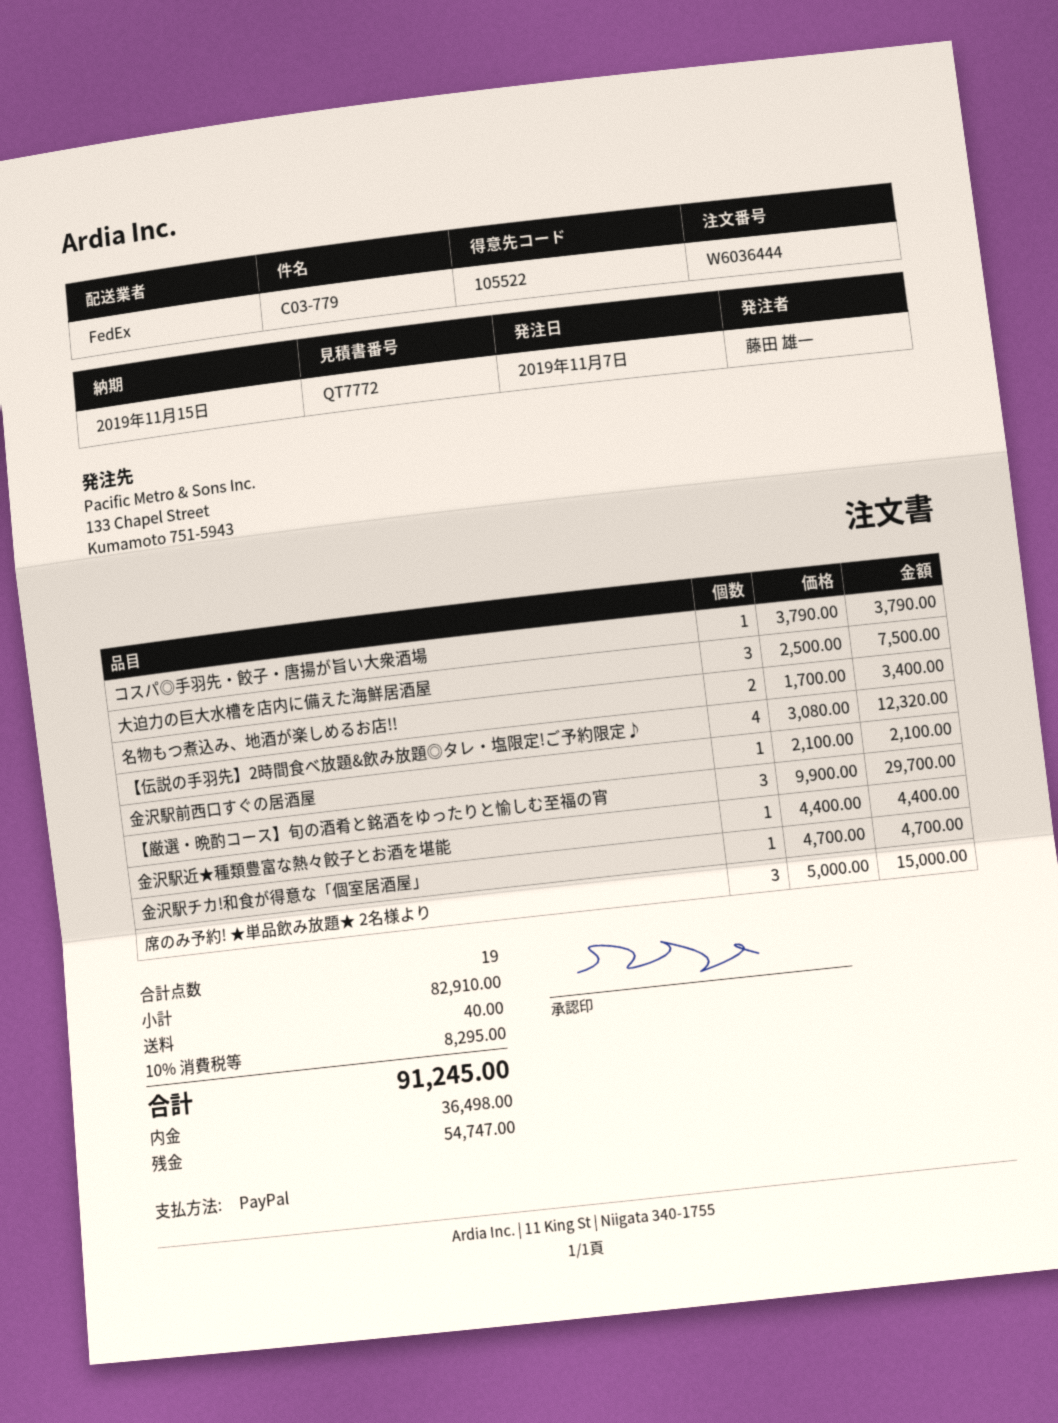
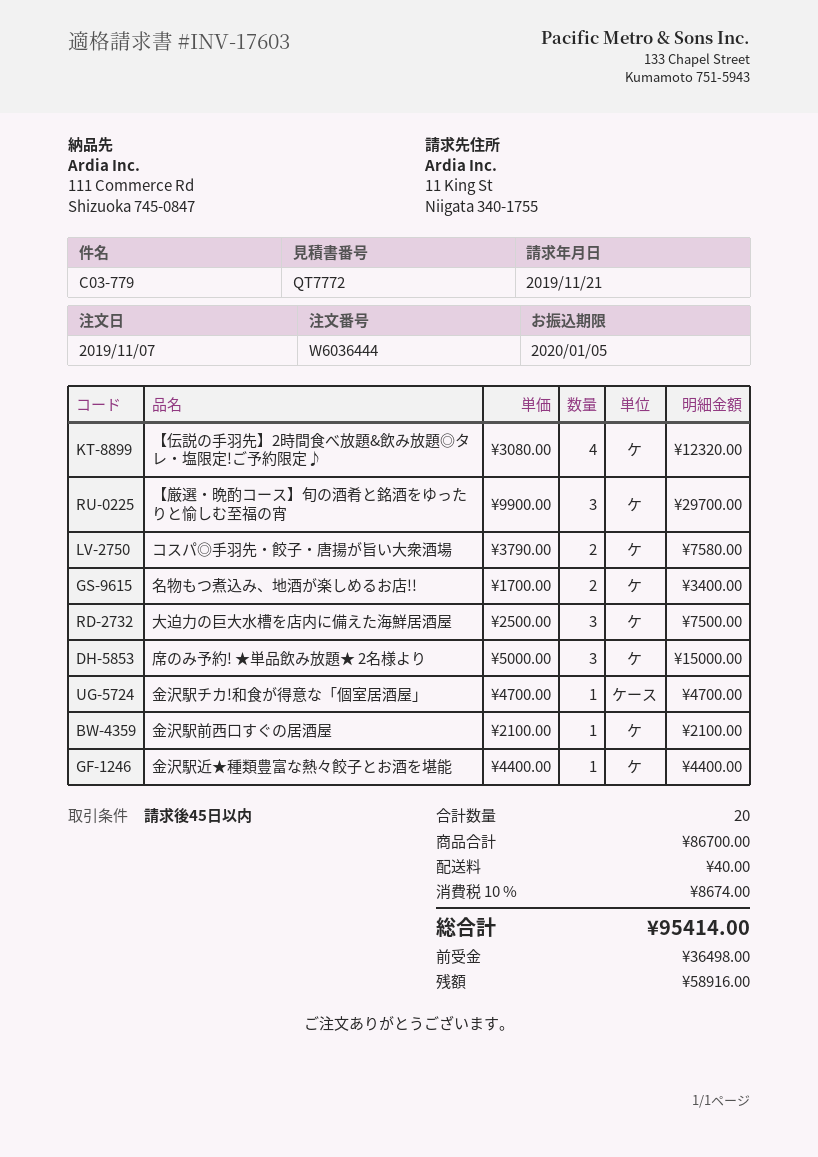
コスパ◎手羽先・餃子・唐揚が旨い大衆酒場: 1 x 3790.00 = 3790.00 -> 2 x 3790.00 = 7580.00
total quantity: 19 -> 20
subtotal: 82910.00 -> 86700.00
tax: 10% = 8295.00 -> 10% = 8674.00
total: 91245.00 -> 95414.00
balance: 54747.00 -> 58916.00

